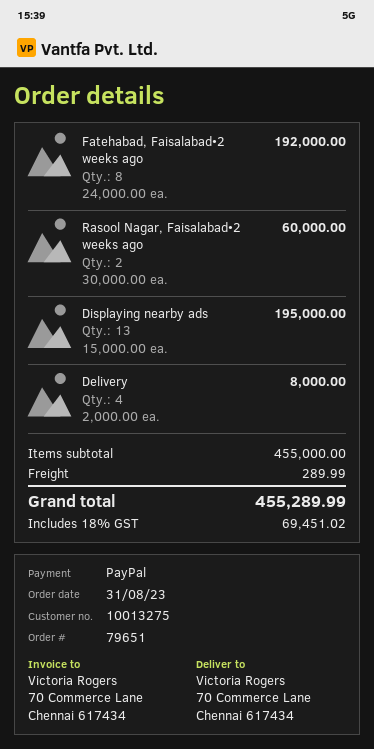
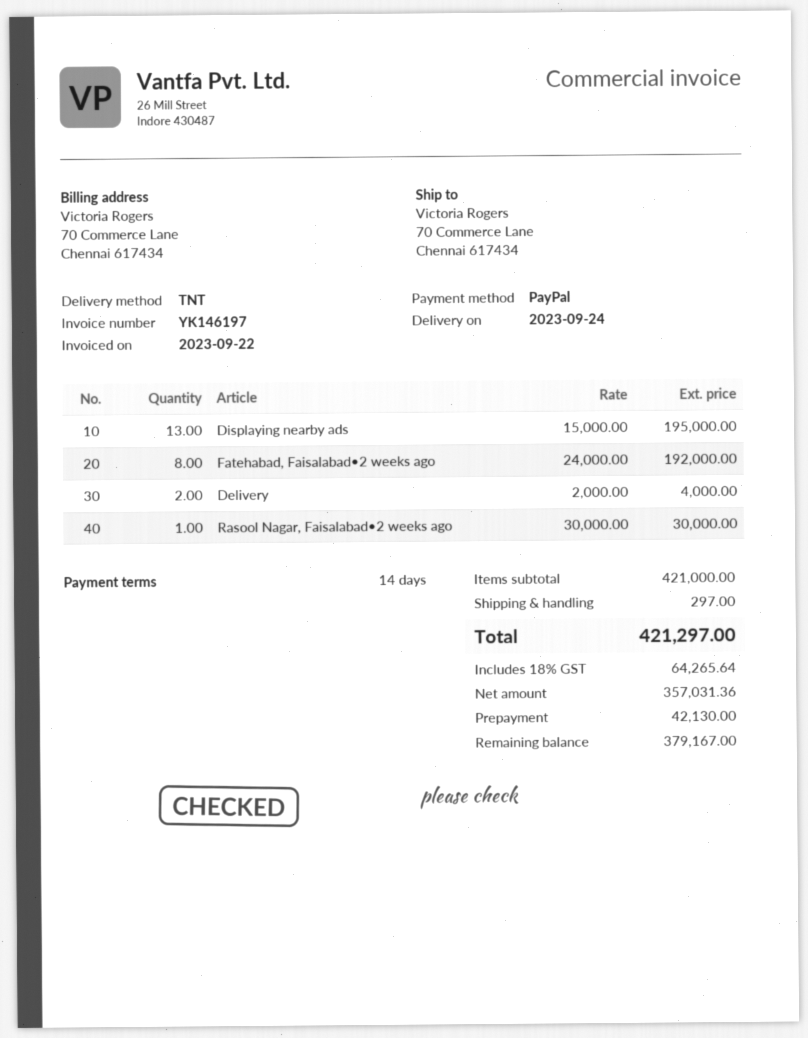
Rasool Nagar, Faisalabad•2 weeks ago: 2 x 30000.00 = 60000.00 -> 1 x 30000.00 = 30000.00
Delivery: 4 x 2000.00 = 8000.00 -> 2 x 2000.00 = 4000.00
subtotal: 455000.00 -> 421000.00
shipping: 289.99 -> 297.00
tax: 18% = 69451.02 -> 18% = 64265.64
total: 455289.99 -> 421297.00

